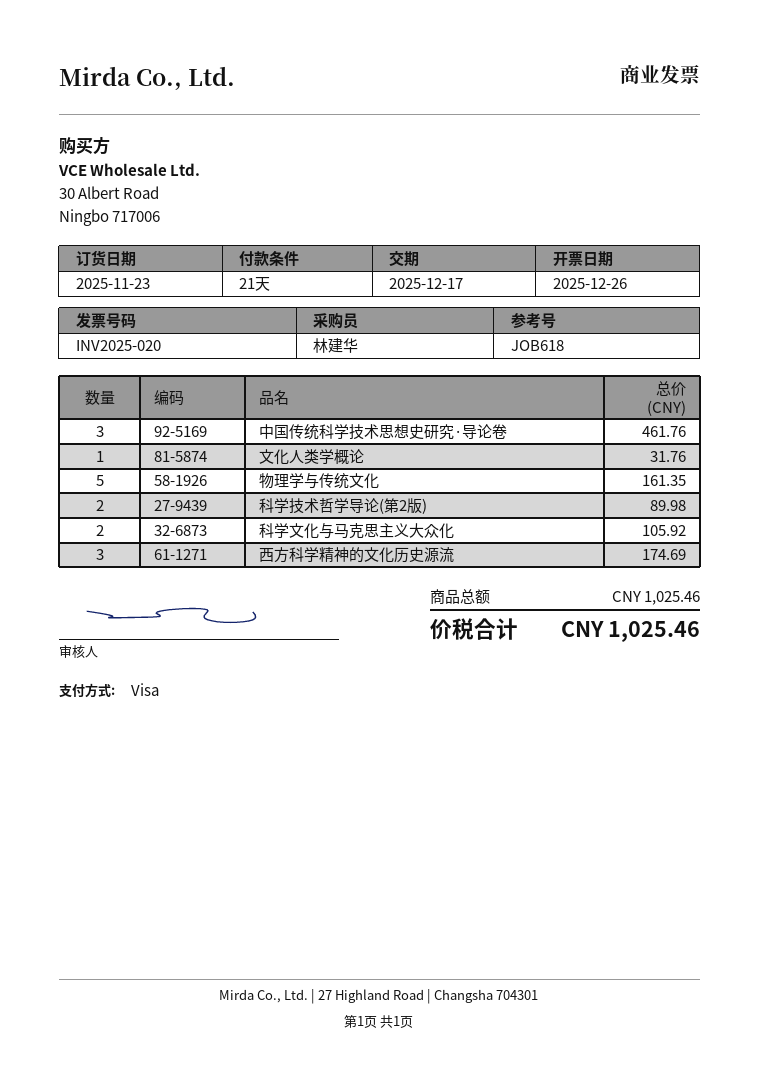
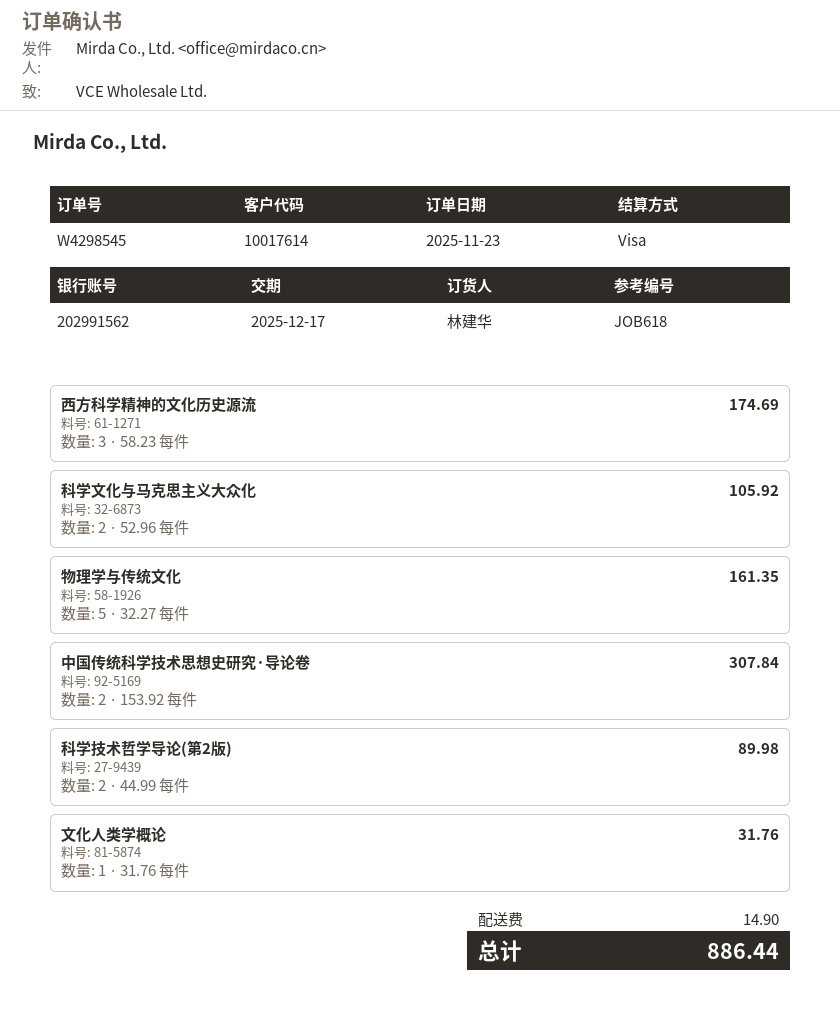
中国传统科学技术思想史研究·导论卷: 3 for 461.76 -> 2 for 307.84
shipping: none -> 14.90
total: 1025.46 -> 886.44

